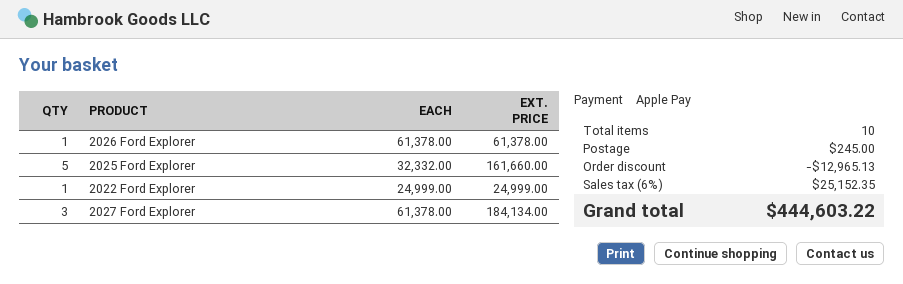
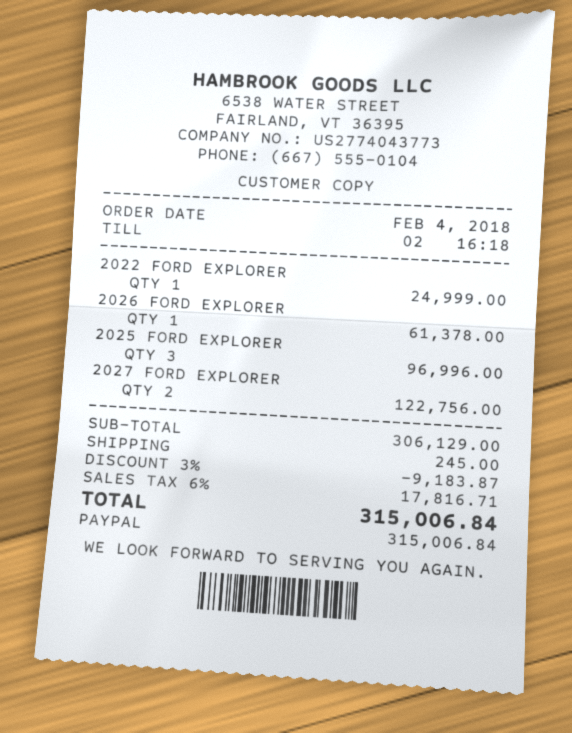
payment method: Apple Pay -> PayPal
2025 Ford Explorer: 5 for 161660.00 -> 3 for 96996.00
2027 Ford Explorer: 3 for 184134.00 -> 2 for 122756.00
discount: 12965.13 -> 9183.87
tax: 6% = 25152.35 -> 6% = 17816.71
total: 444603.22 -> 315006.84

